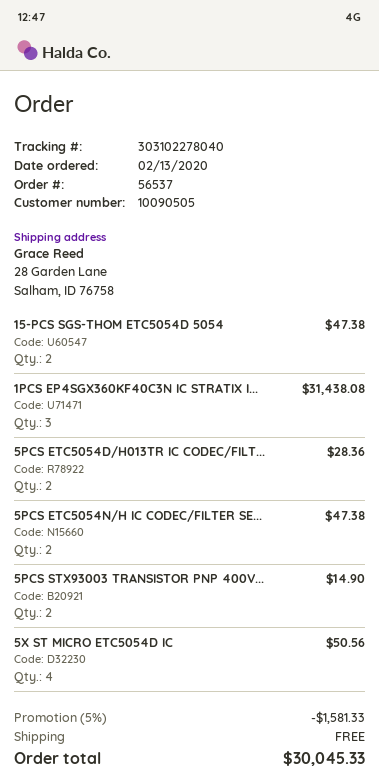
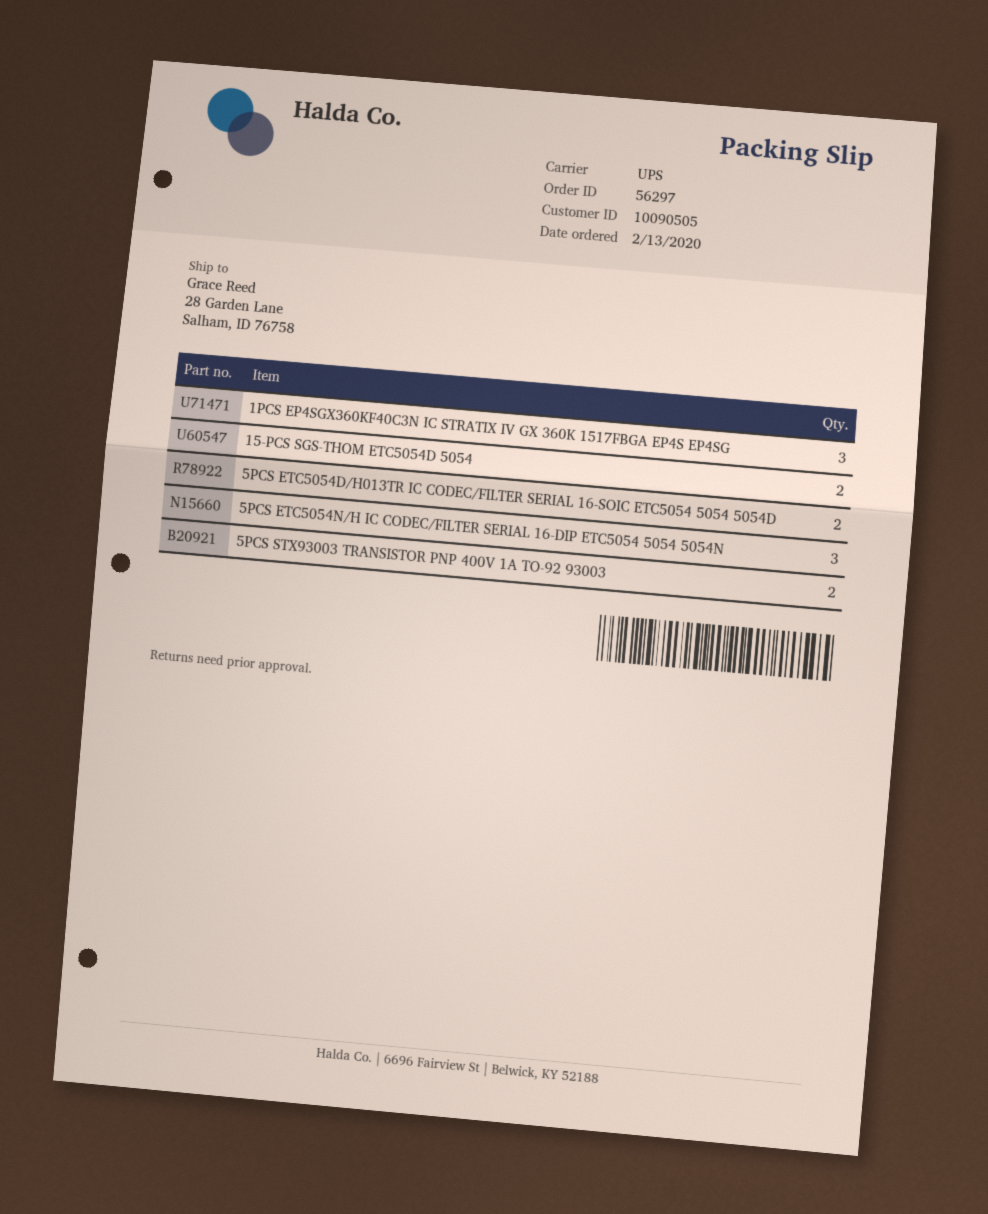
order number: 56537 -> 56297
5PCS ETC5054N/H IC CODEC/FILTER SE...: 2 -> 3
5X ST MICRO ETC5054D IC: 4 -> none

